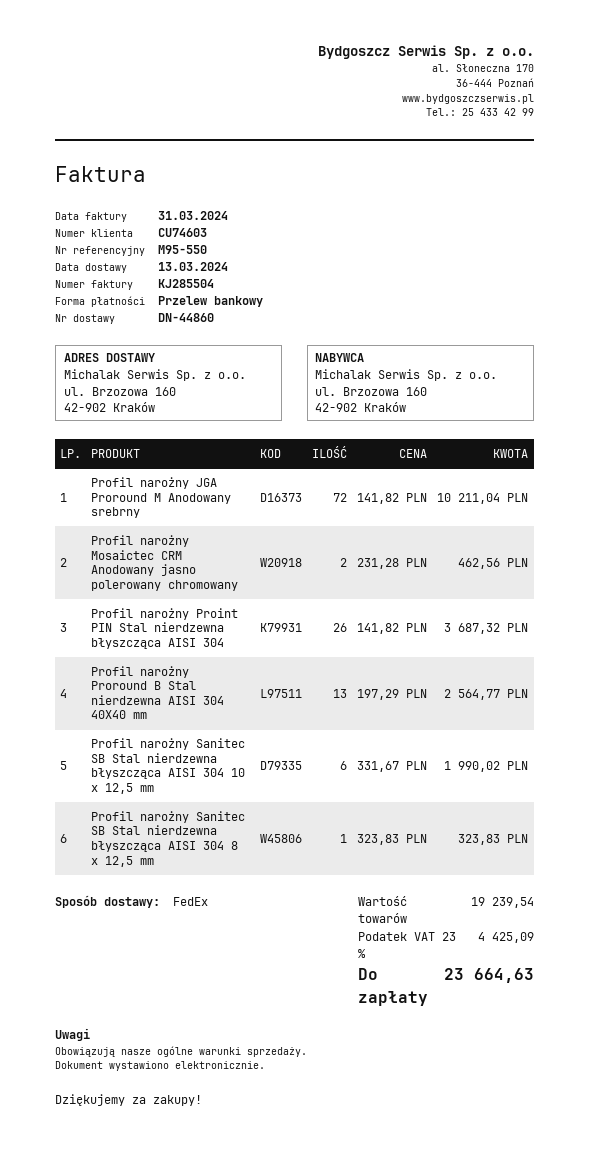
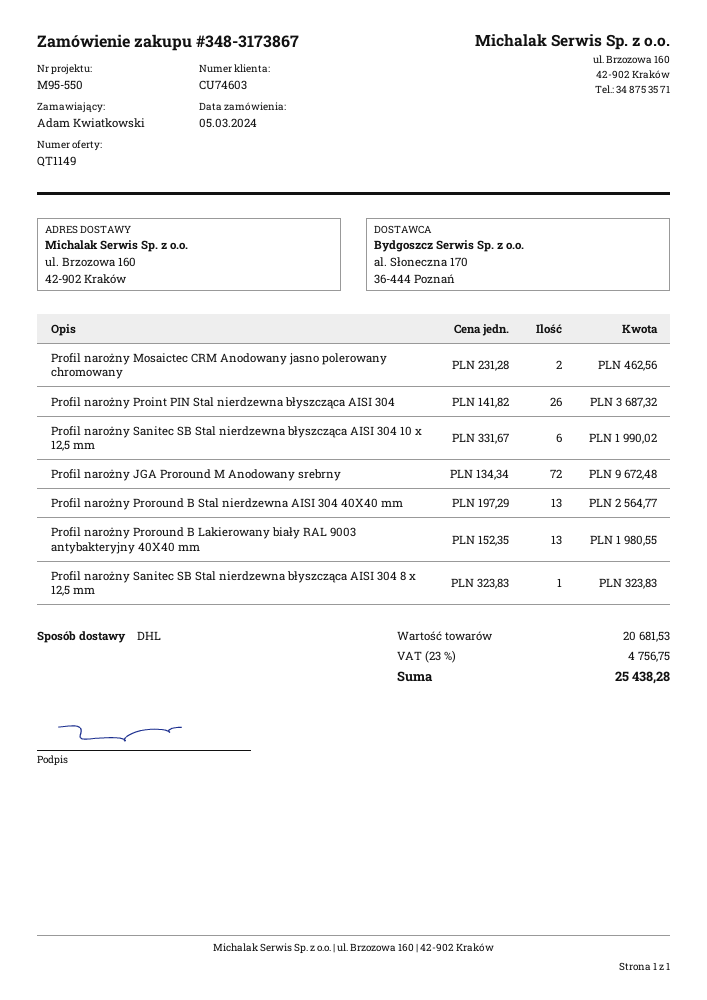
shipping method: FedEx -> DHL
Profil narożny JGA Proround M Anodowany srebrny: 72 x 141.82 = 10211.04 -> 72 x 134.34 = 9672.48
Profil narożny Proround B Lakierowany biały RAL 9003 antybakteryjny 40X40 mm: none -> 13 x 152.35 = 1980.55
subtotal: 19239.54 -> 20681.53
tax: 23% = 4425.09 -> 23% = 4756.75
total: 23664.63 -> 25438.28

